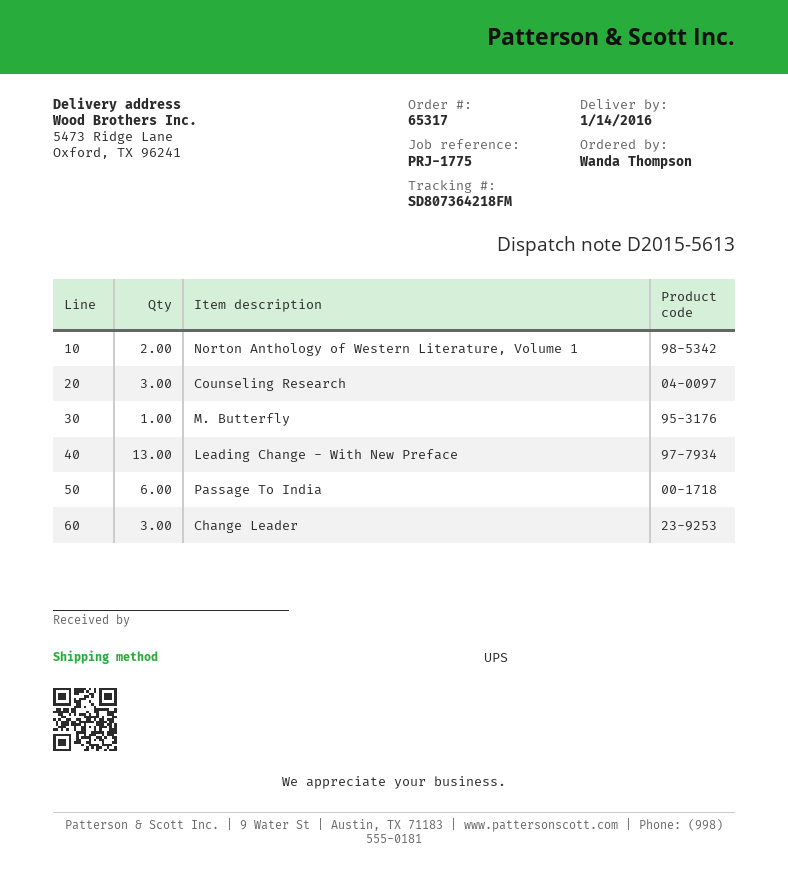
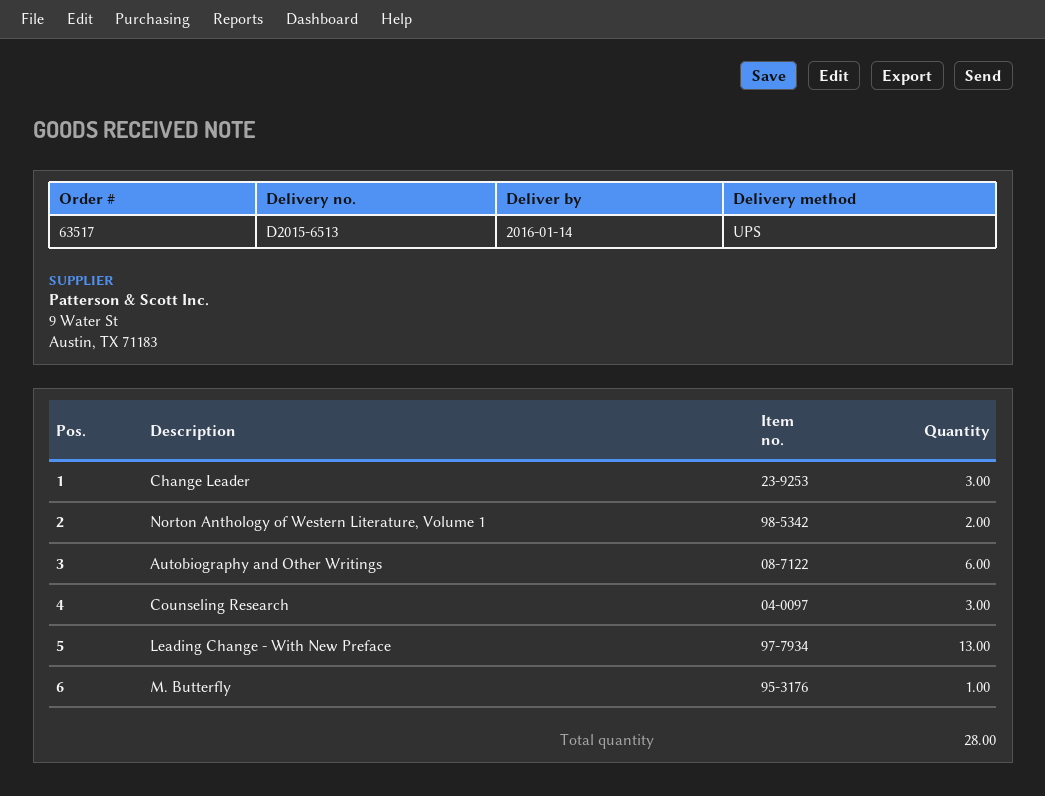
order number: 65317 -> 63517
delivery note number: D2015-5613 -> D2015-6513
Passage To India: 6 -> none
Autobiography and Other Writings: none -> 6

